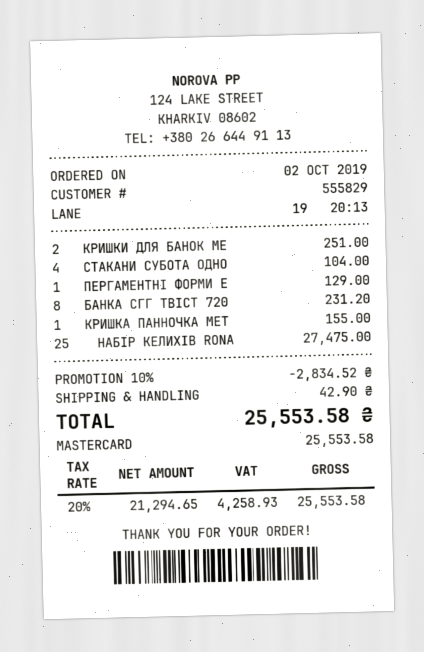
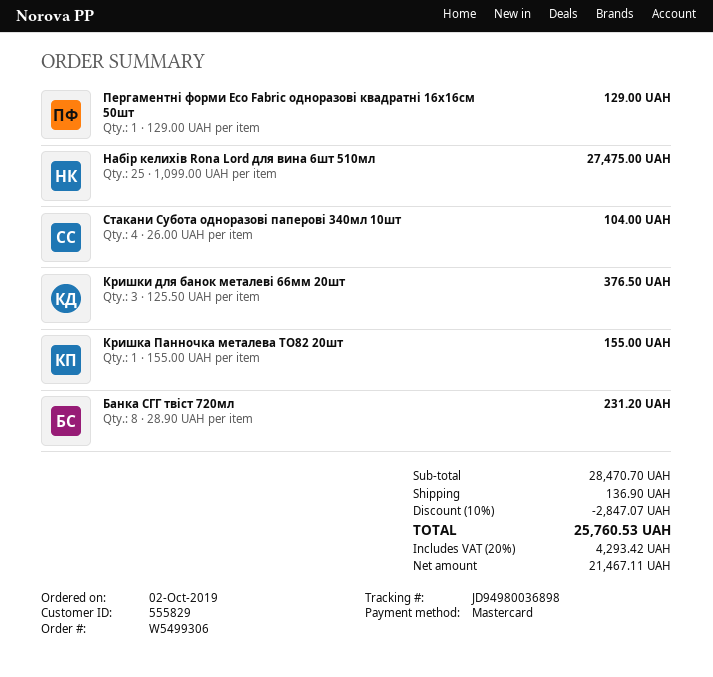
КРИШКИ ДЛЯ БАНОК МЕ: 2 for 251.00 -> 3 for 376.50
discount: 10% = 2834.52 -> 10% = 2847.07
shipping: 42.90 -> 136.90
net: 21294.65 -> 21467.11
tax: 20% = 4258.93 -> 20% = 4293.42
total: 25553.58 -> 25760.53

